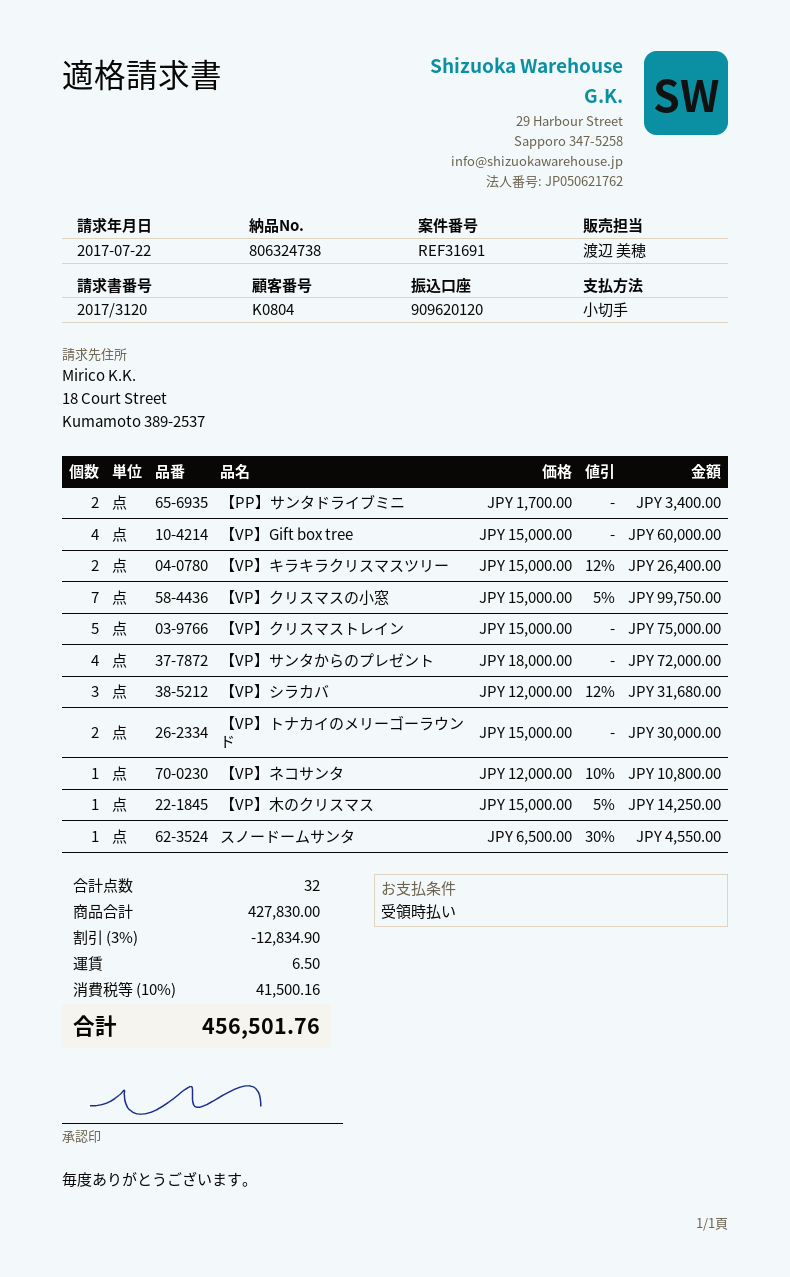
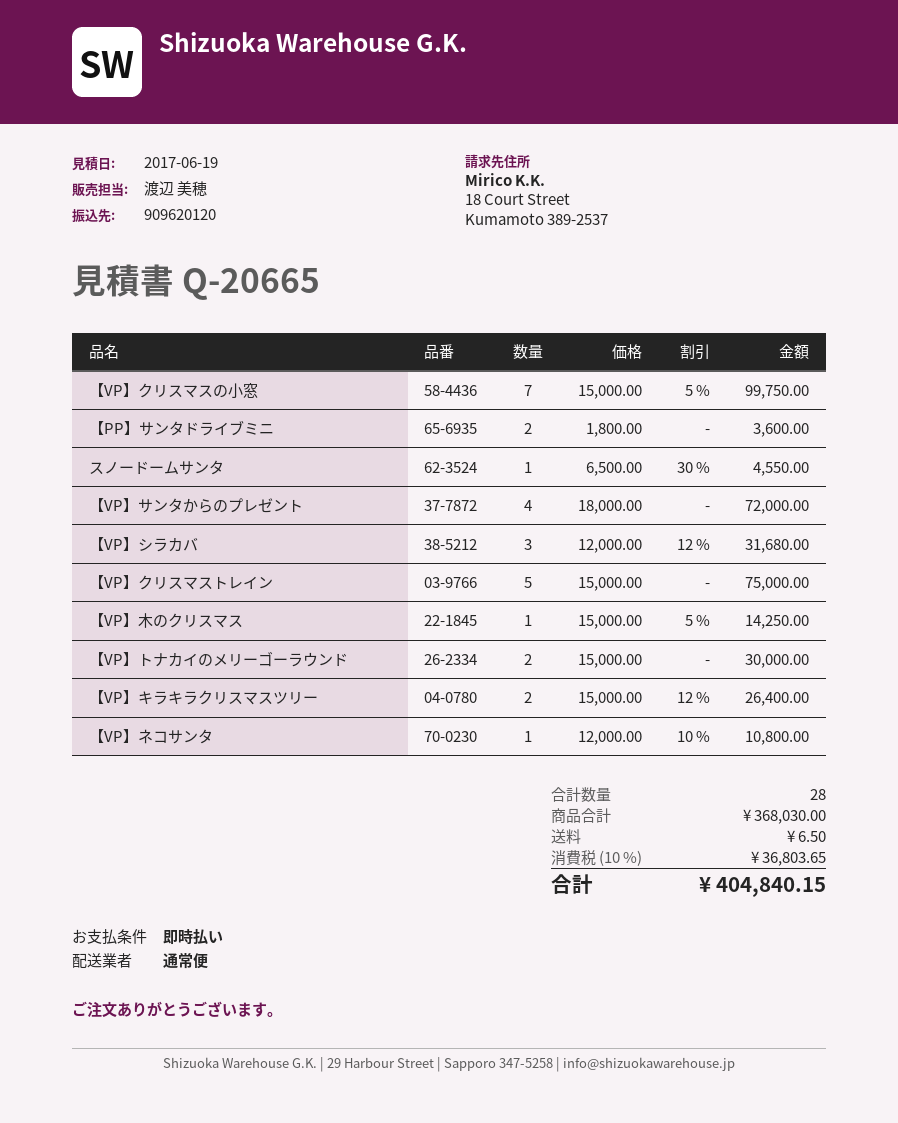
【PP】サンタドライブミニ: 2 x 1700.00 = 3400.00 -> 2 x 1800.00 = 3600.00
【VP】Gift box tree: 4 x 15000.00 = 60000.00 -> none
total quantity: 32 -> 28
subtotal: 427830.00 -> 368030.00
discount: 3% = 12834.90 -> none
tax: 10% = 41500.16 -> 10% = 36803.65
total: 456501.76 -> 404840.15

